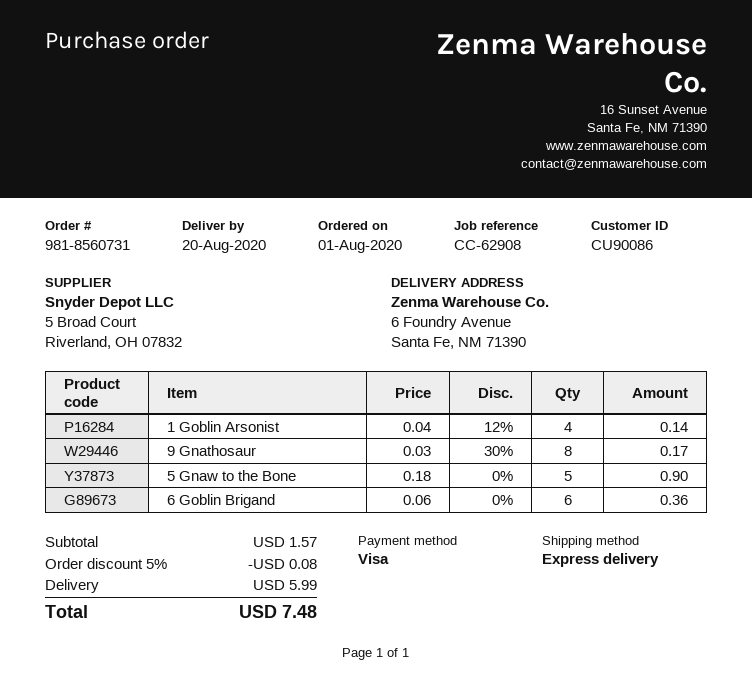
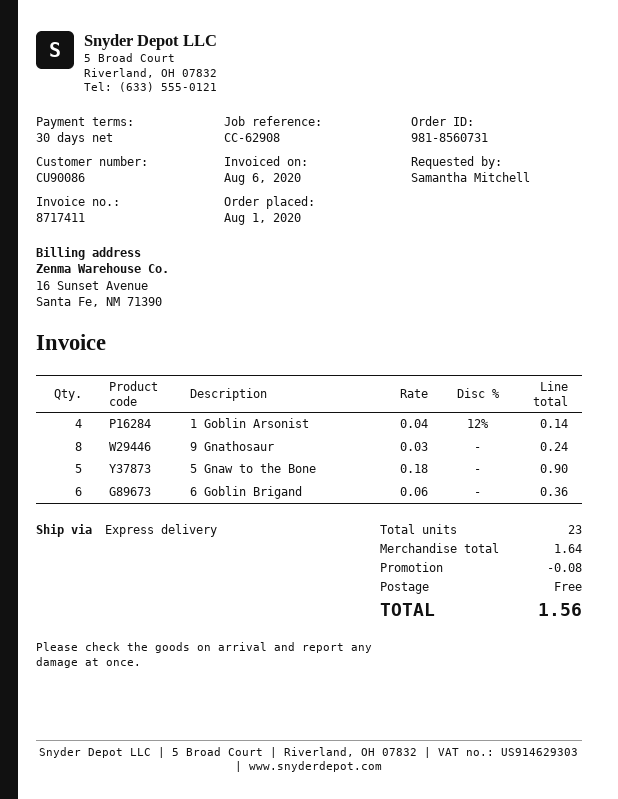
9 Gnathosaur: 8 x 0.03 - 30% = 0.17 -> 8 x 0.03 = 0.24
subtotal: 1.57 -> 1.64
shipping: 5.99 -> 0.00
total: 7.48 -> 1.56

